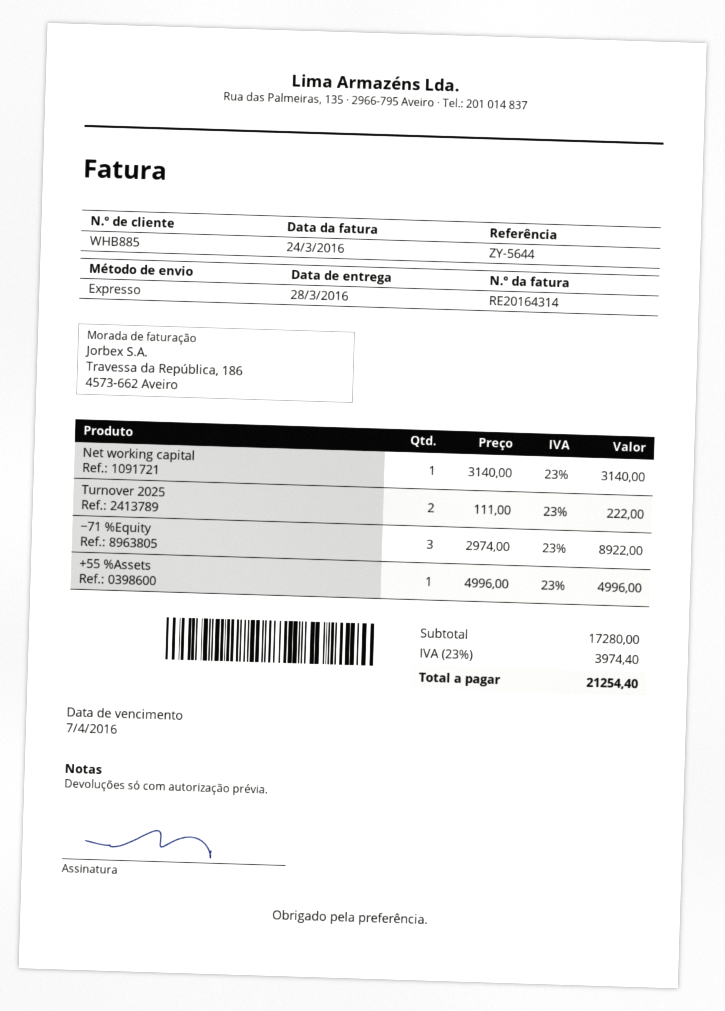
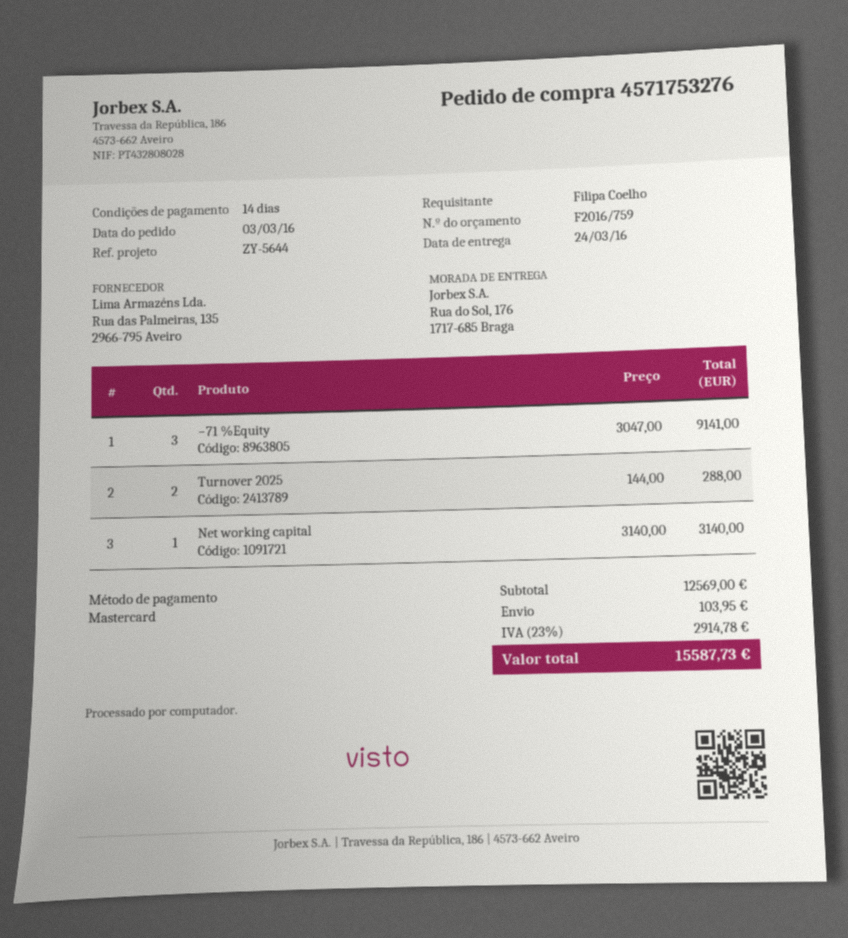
delivery date: 2016-03-28 -> 2016-03-24
Turnover 2025: 2 x 111.00 = 222.00 -> 2 x 144.00 = 288.00
−71 %Equity: 3 x 2974.00 = 8922.00 -> 3 x 3047.00 = 9141.00
+55 %Assets: 1 x 4996.00 = 4996.00 -> none
subtotal: 17280.00 -> 12569.00
shipping: none -> 103.95
tax: 23% = 3974.40 -> 23% = 2914.78
total: 21254.40 -> 15587.73

